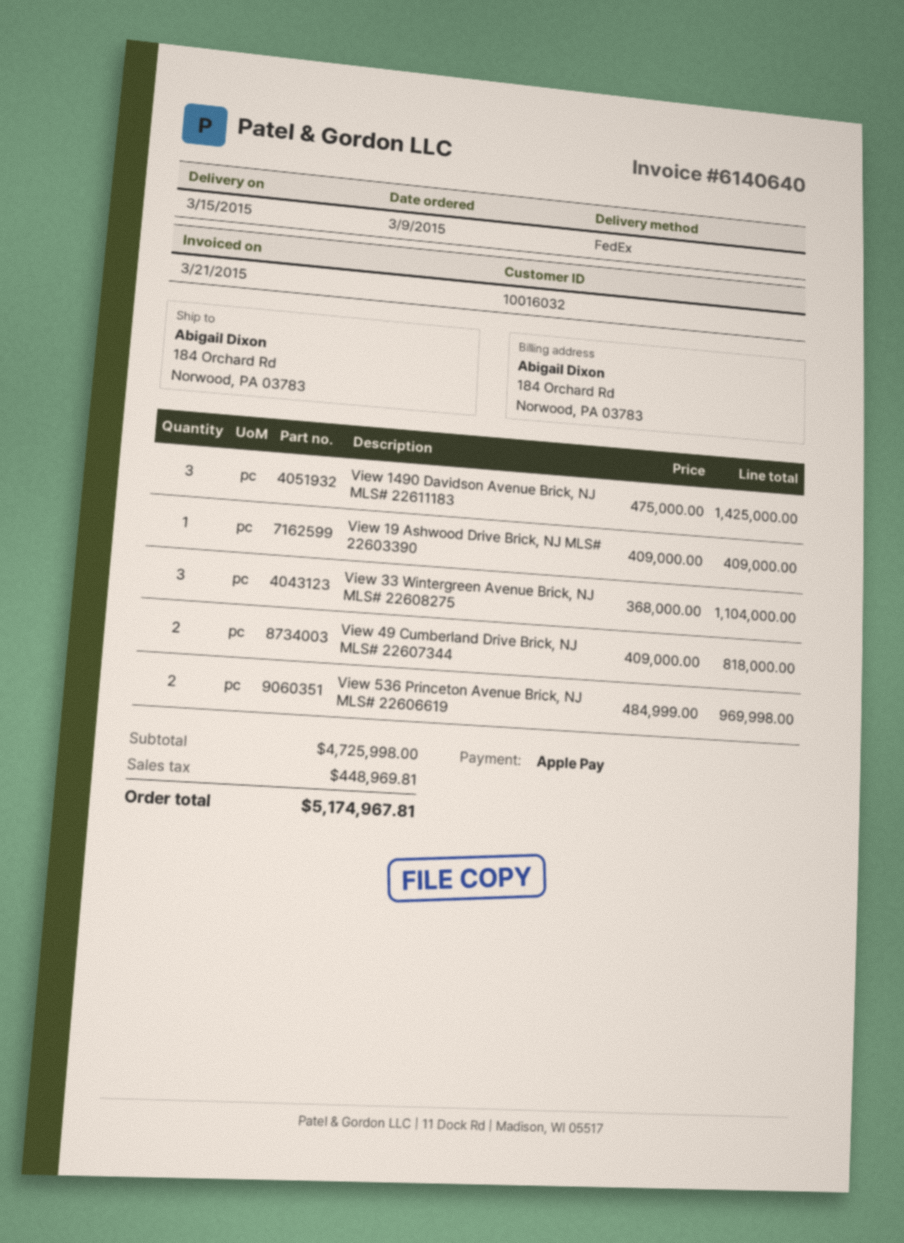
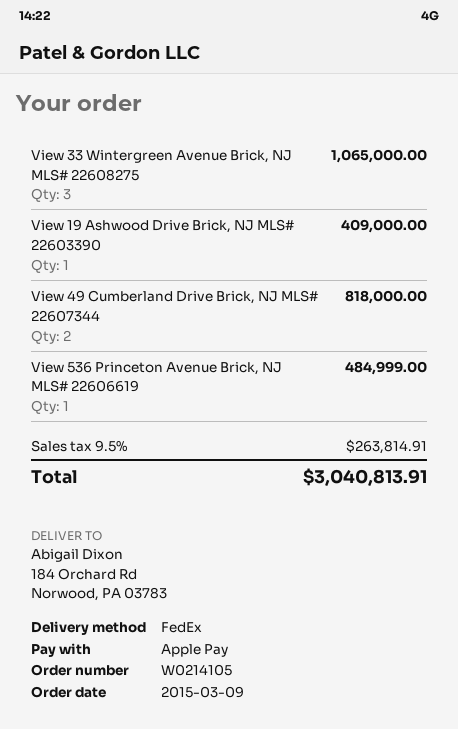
View 1490 Davidson Avenue Brick, NJ MLS# 22611183: 3 for 1425000.00 -> none
View 33 Wintergreen Avenue Brick, NJ MLS# 22608275: 3 for 1104000.00 -> 3 for 1065000.00
View 536 Princeton Avenue Brick, NJ MLS# 22606619: 2 for 969998.00 -> 1 for 484999.00
tax: 448969.81 -> 263814.91
total: 5174967.81 -> 3040813.91

